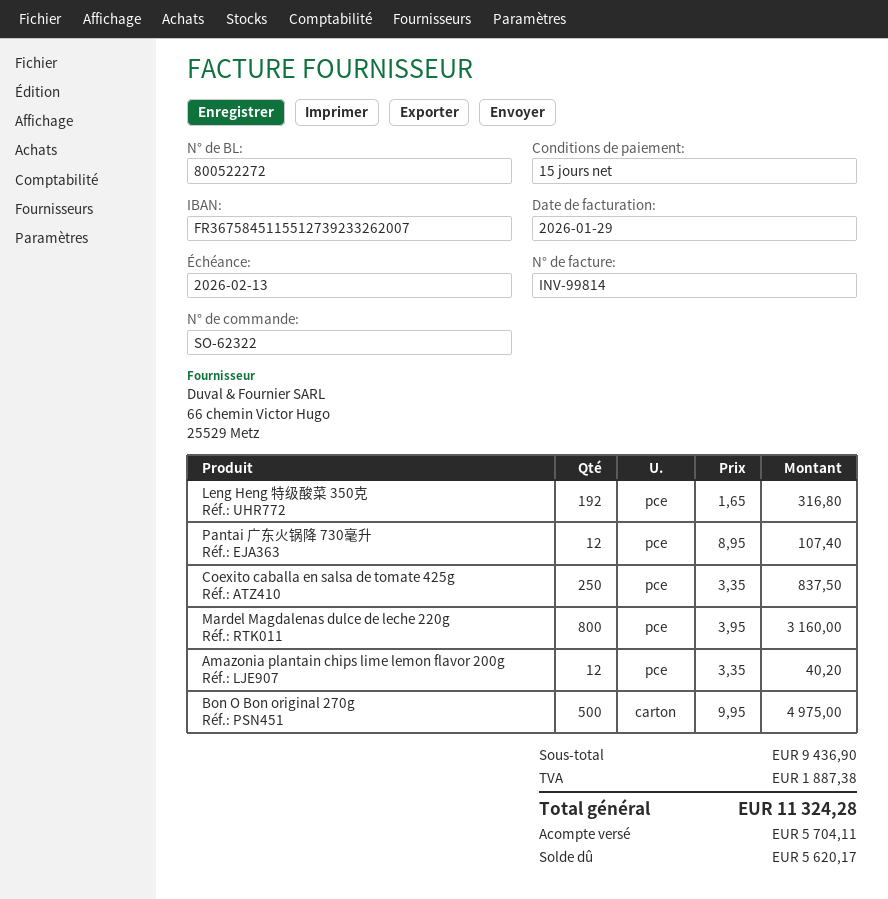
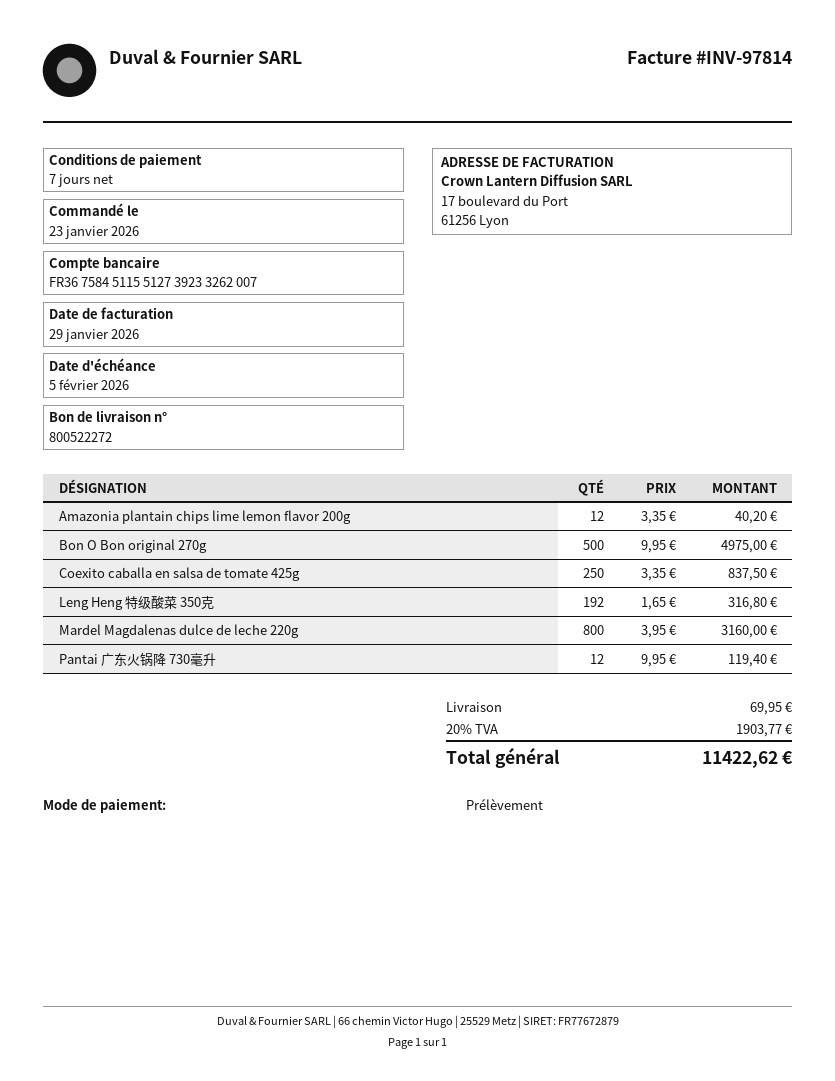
invoice number: INV-99814 -> INV-97814
payment terms: 15 days -> 7 days
due date: 2026-02-13 -> 2026-02-05
Pantai 广东火锅降 730毫升: 12 x 8.95 = 107.40 -> 12 x 9.95 = 119.40
shipping: none -> 69.95
tax: 1887.38 -> 1903.77
total: 11324.28 -> 11422.62

